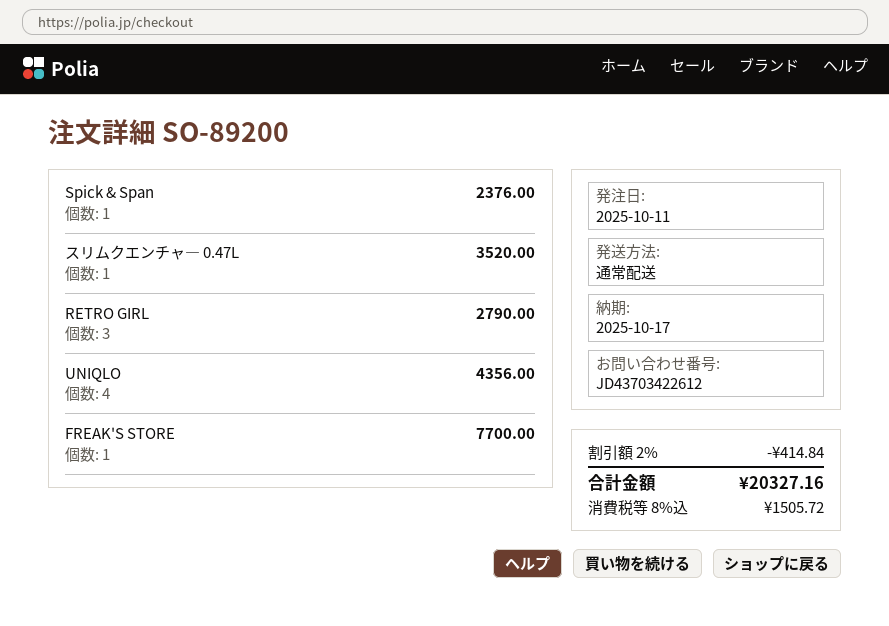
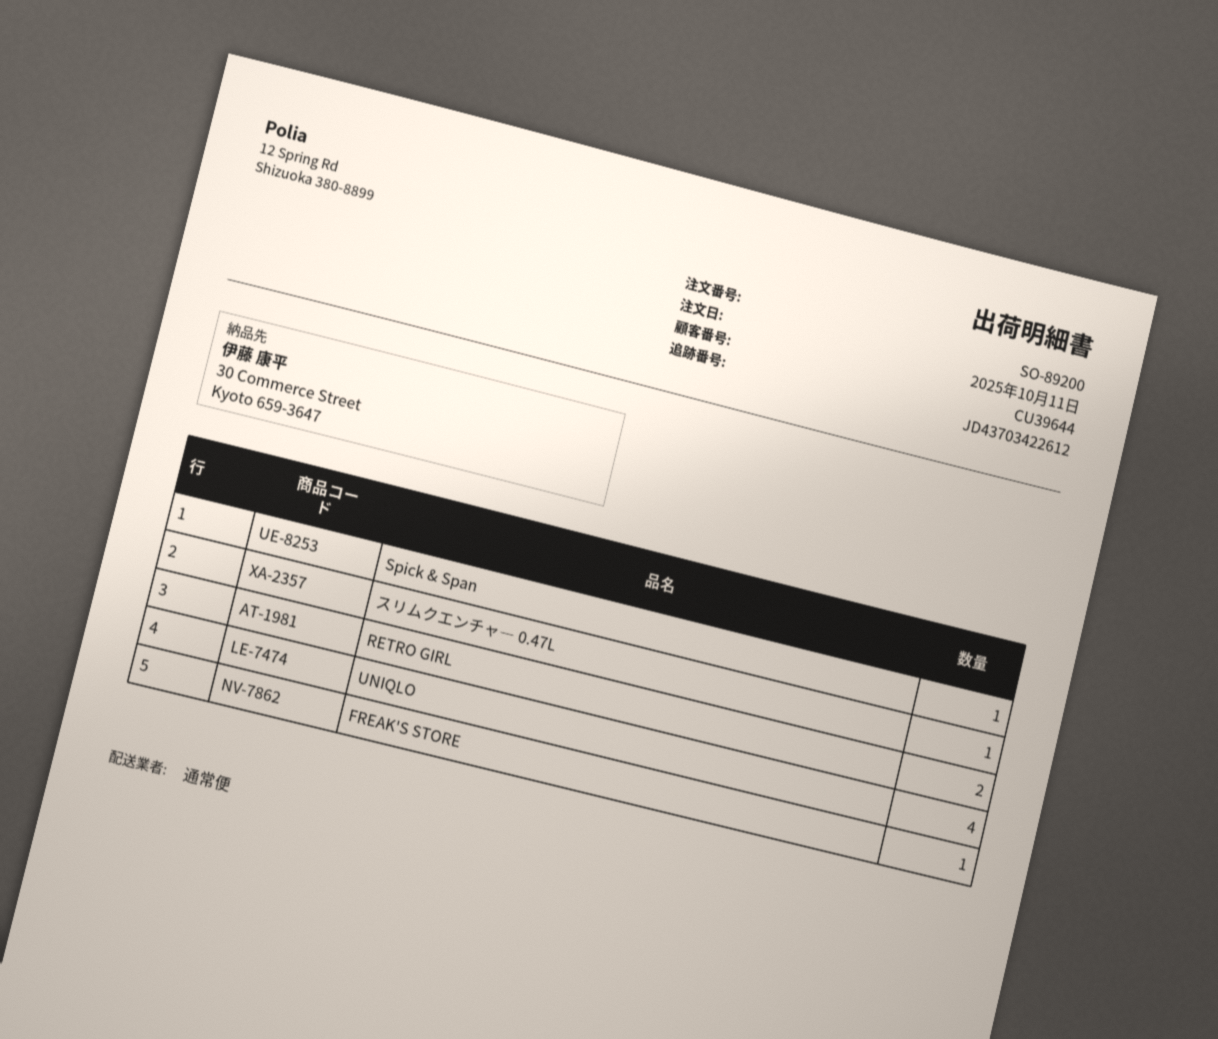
RETRO GIRL: 3 -> 2

